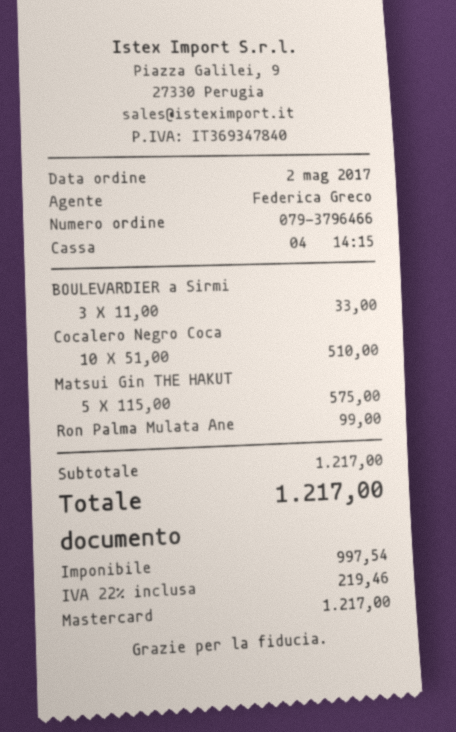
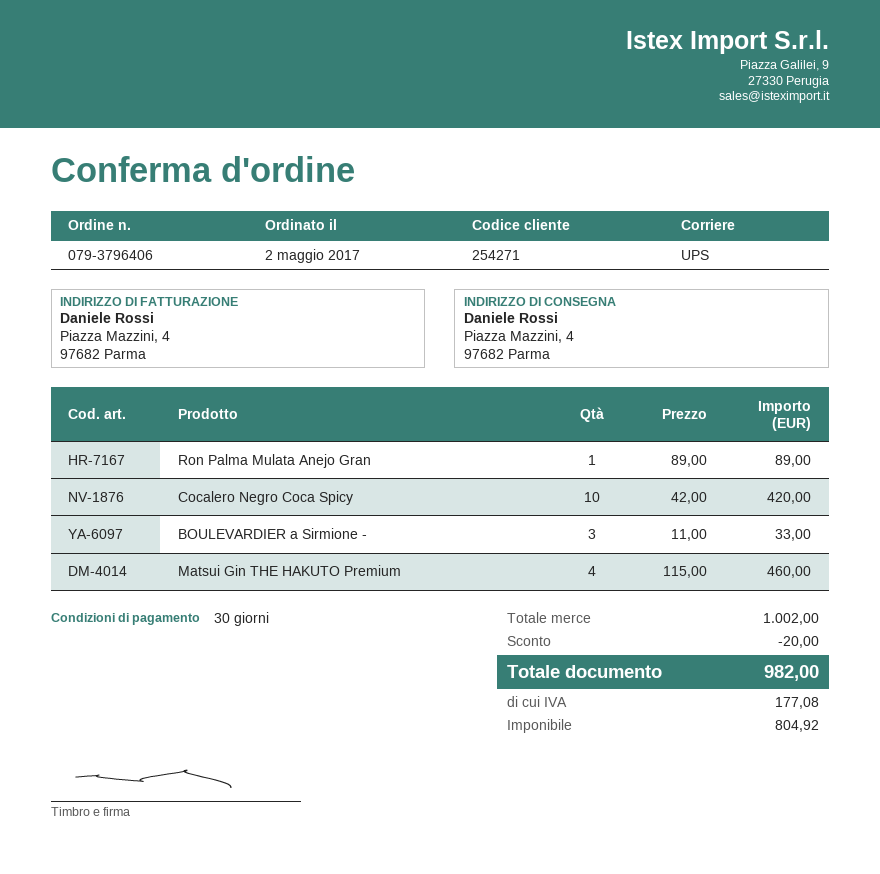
order number: 079-3796466 -> 079-3796406
Cocalero Negro Coca: 10 x 51.00 = 510.00 -> 10 x 42.00 = 420.00
Matsui Gin THE HAKUT: 5 x 115.00 = 575.00 -> 4 x 115.00 = 460.00
Ron Palma Mulata Ane: 1 x 99.00 = 99.00 -> 1 x 89.00 = 89.00
subtotal: 1217.00 -> 1002.00
discount: none -> 20.00
net: 997.54 -> 804.92
tax: 219.46 -> 177.08
total: 1217.00 -> 982.00

